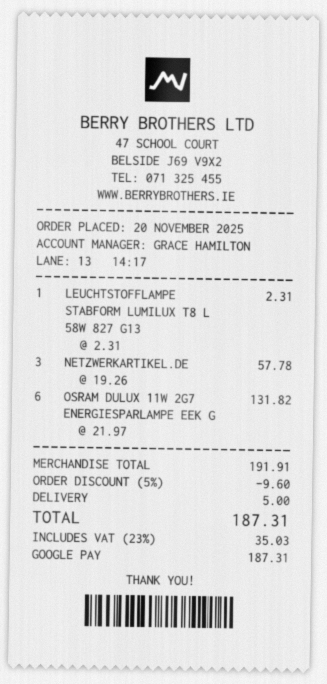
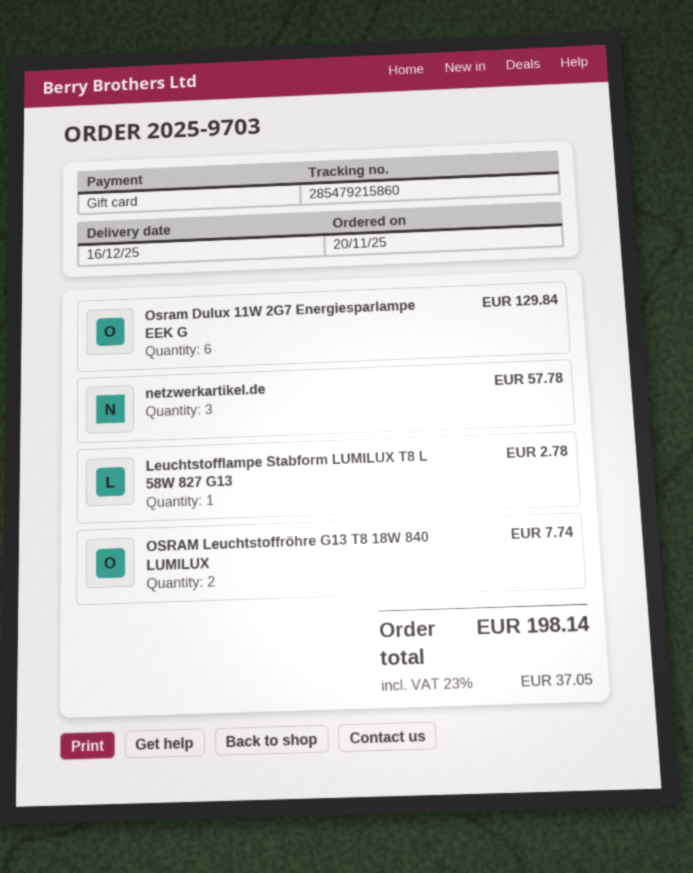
payment method: Google Pay -> gift card
LEUCHTSTOFFLAMPE STABFORM LUMILUX T8 L 58W 827 G13: 1 for 2.31 -> 1 for 2.78
OSRAM DULUX 11W 2G7 ENERGIESPARLAMPE EEK G: 6 for 131.82 -> 6 for 129.84
OSRAM Leuchtstoffröhre G13 T8 18W 840 LUMILUX: none -> 2 for 7.74
discount: 5% = 9.60 -> none
shipping: 5.00 -> none
tax: 23% = 35.03 -> 23% = 37.05
total: 187.31 -> 198.14

